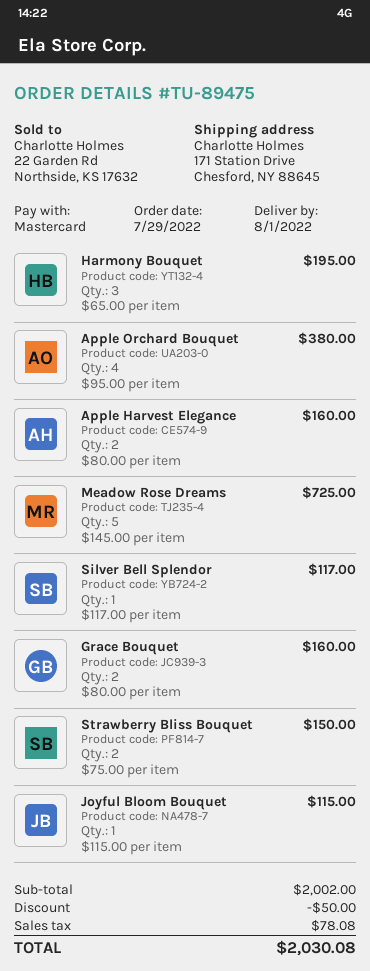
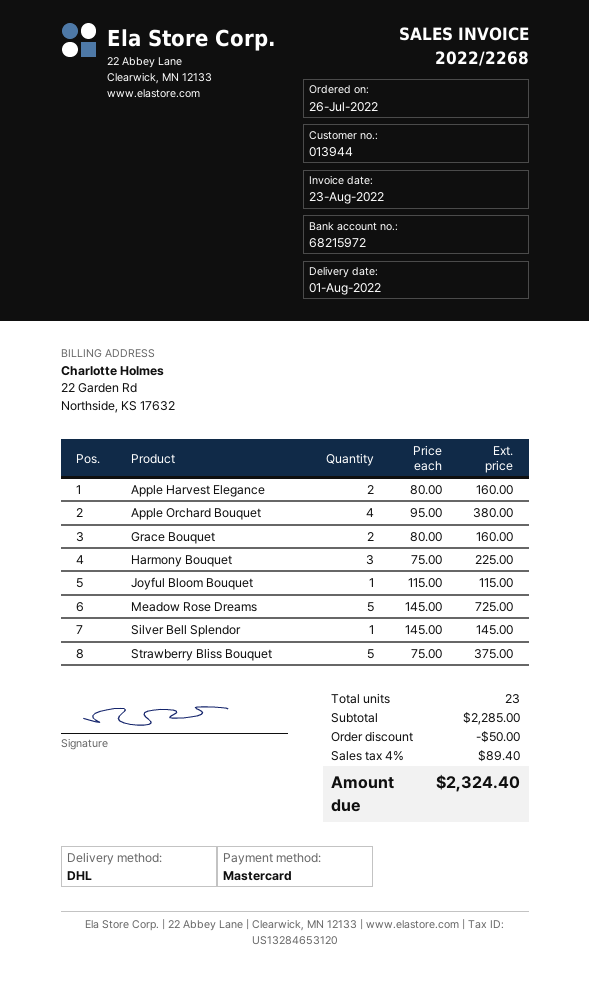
order date: 2022-07-29 -> 2022-07-26
Harmony Bouquet: 3 x 65.00 = 195.00 -> 3 x 75.00 = 225.00
Silver Bell Splendor: 1 x 117.00 = 117.00 -> 1 x 145.00 = 145.00
Strawberry Bliss Bouquet: 2 x 75.00 = 150.00 -> 5 x 75.00 = 375.00
subtotal: 2002.00 -> 2285.00
tax: 78.08 -> 89.40
total: 2030.08 -> 2324.40

